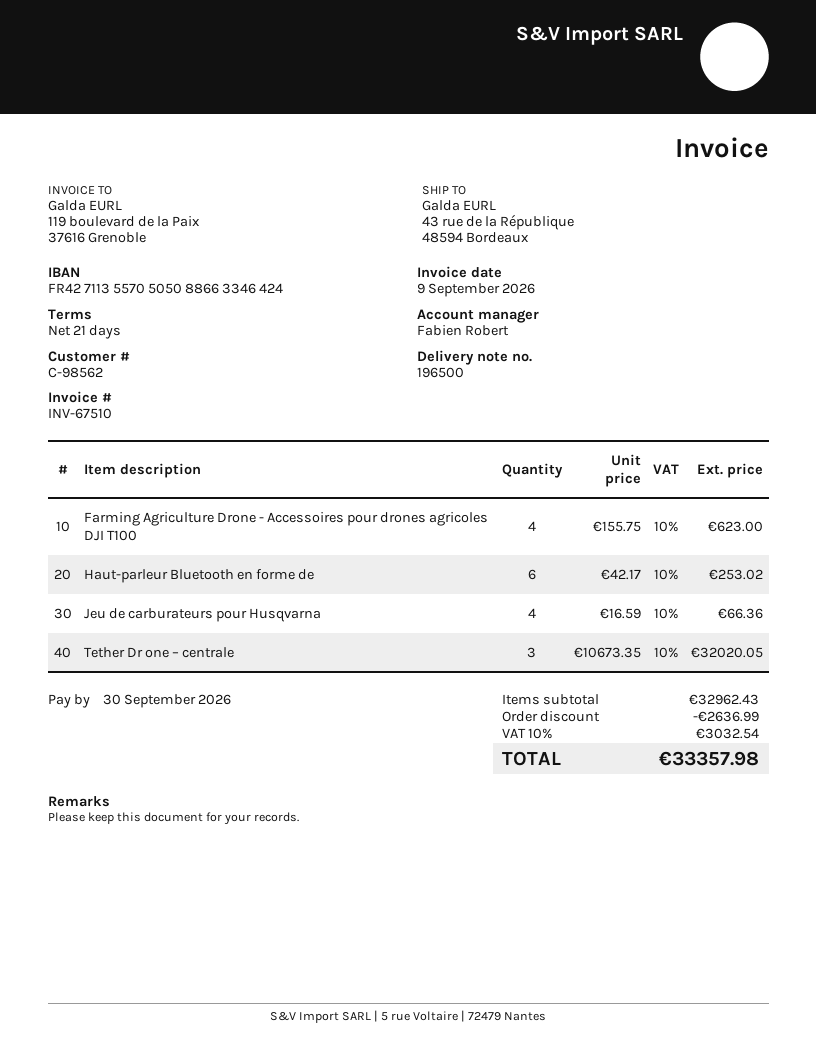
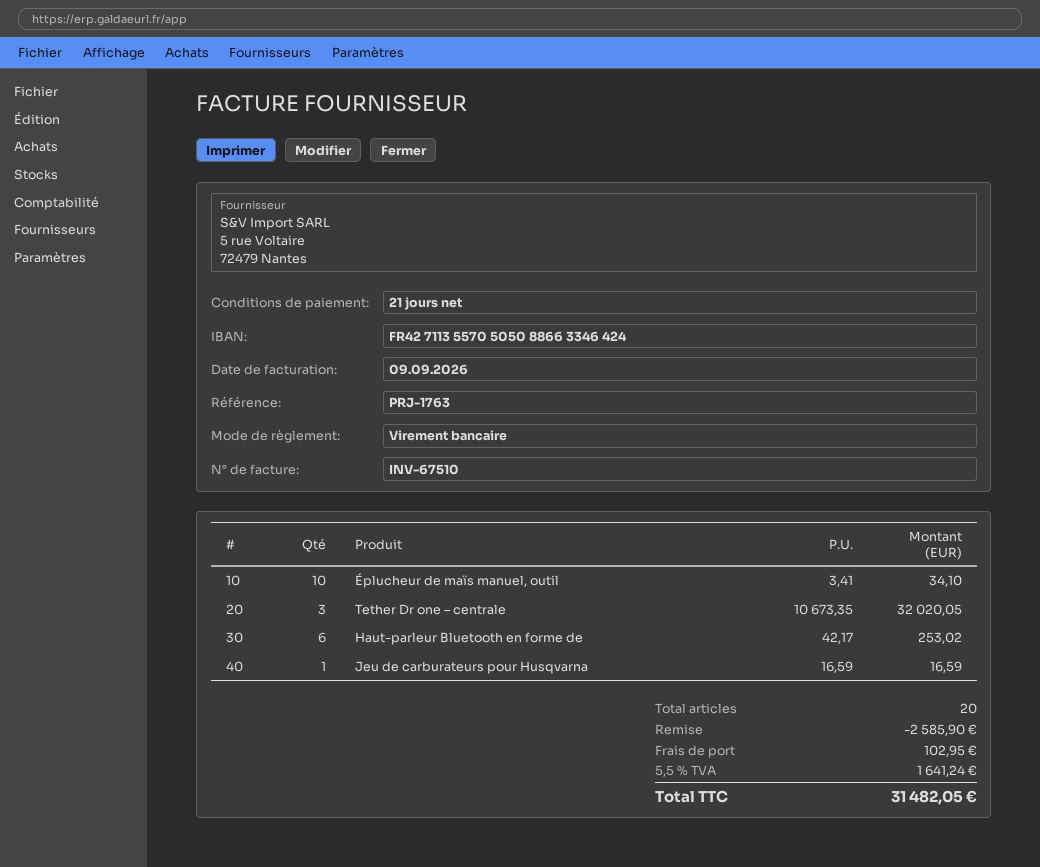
Farming Agriculture Drone - Accessoires pour drones agricoles DJI T100: 4 x 155.75 = 623.00 -> none
Jeu de carburateurs pour Husqvarna: 4 x 16.59 = 66.36 -> 1 x 16.59 = 16.59
Éplucheur de maïs manuel, outil: none -> 10 x 3.41 = 34.10
discount: 2636.99 -> 2585.90
shipping: none -> 102.95
tax: 10% = 3032.54 -> 5.5% = 1641.24
total: 33357.98 -> 31482.05

